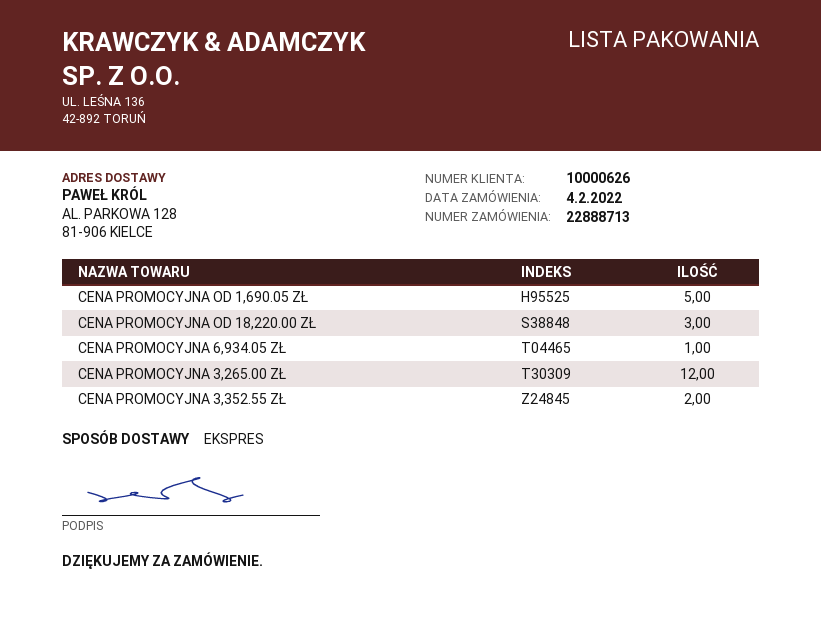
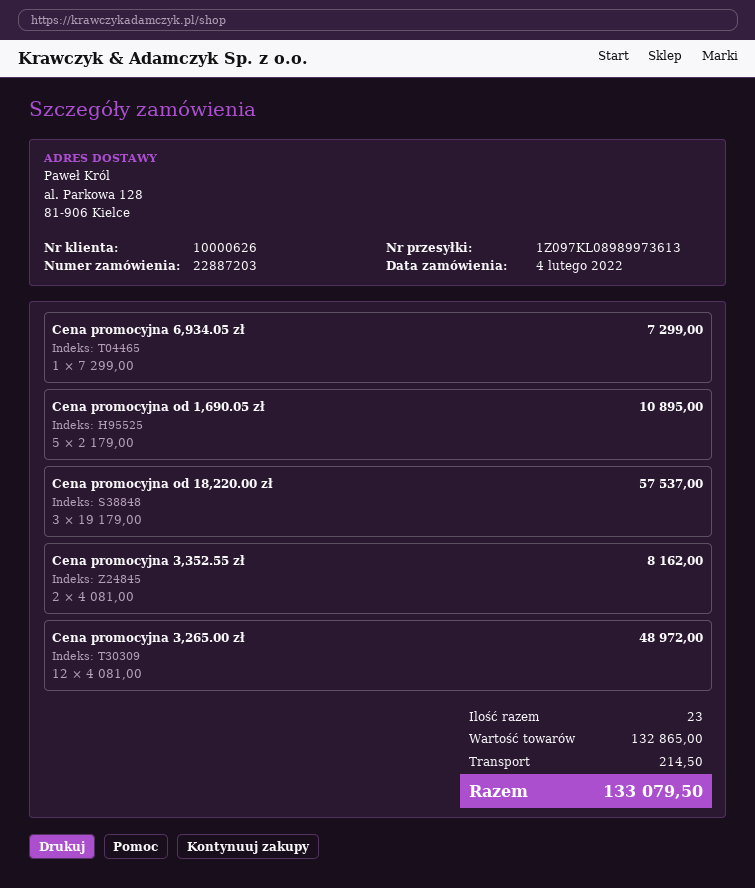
order number: 22888713 -> 22887203

